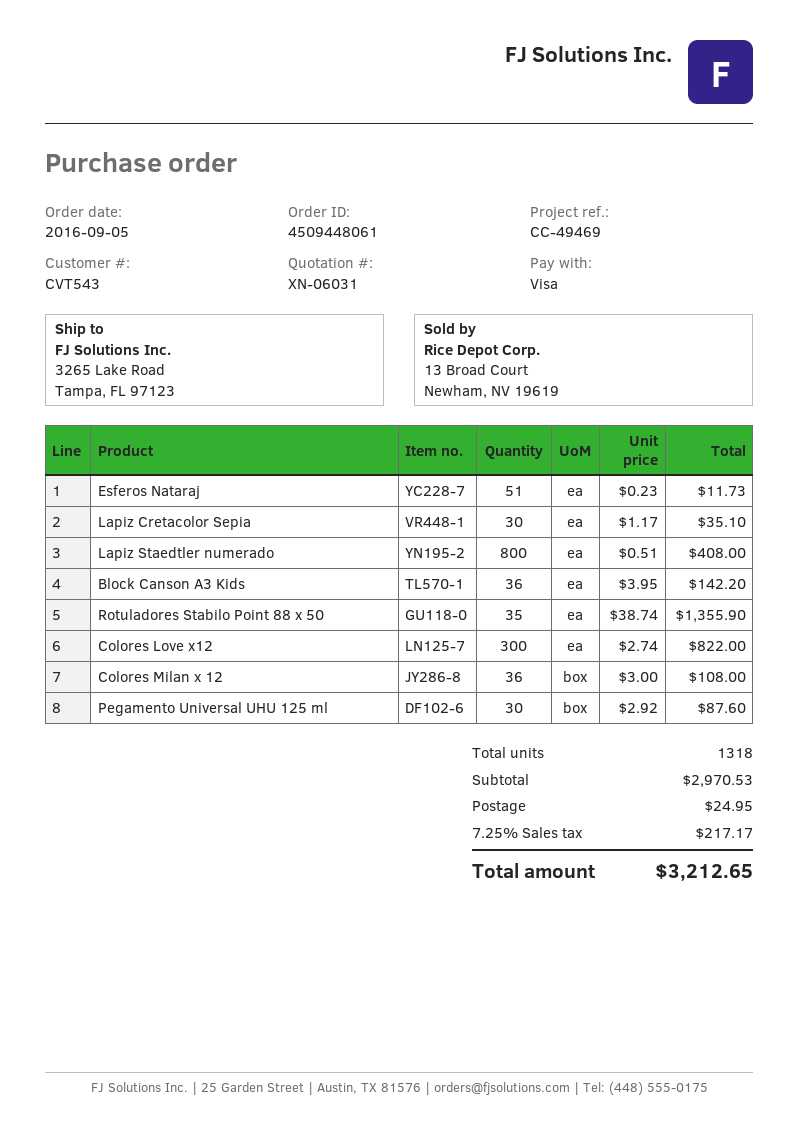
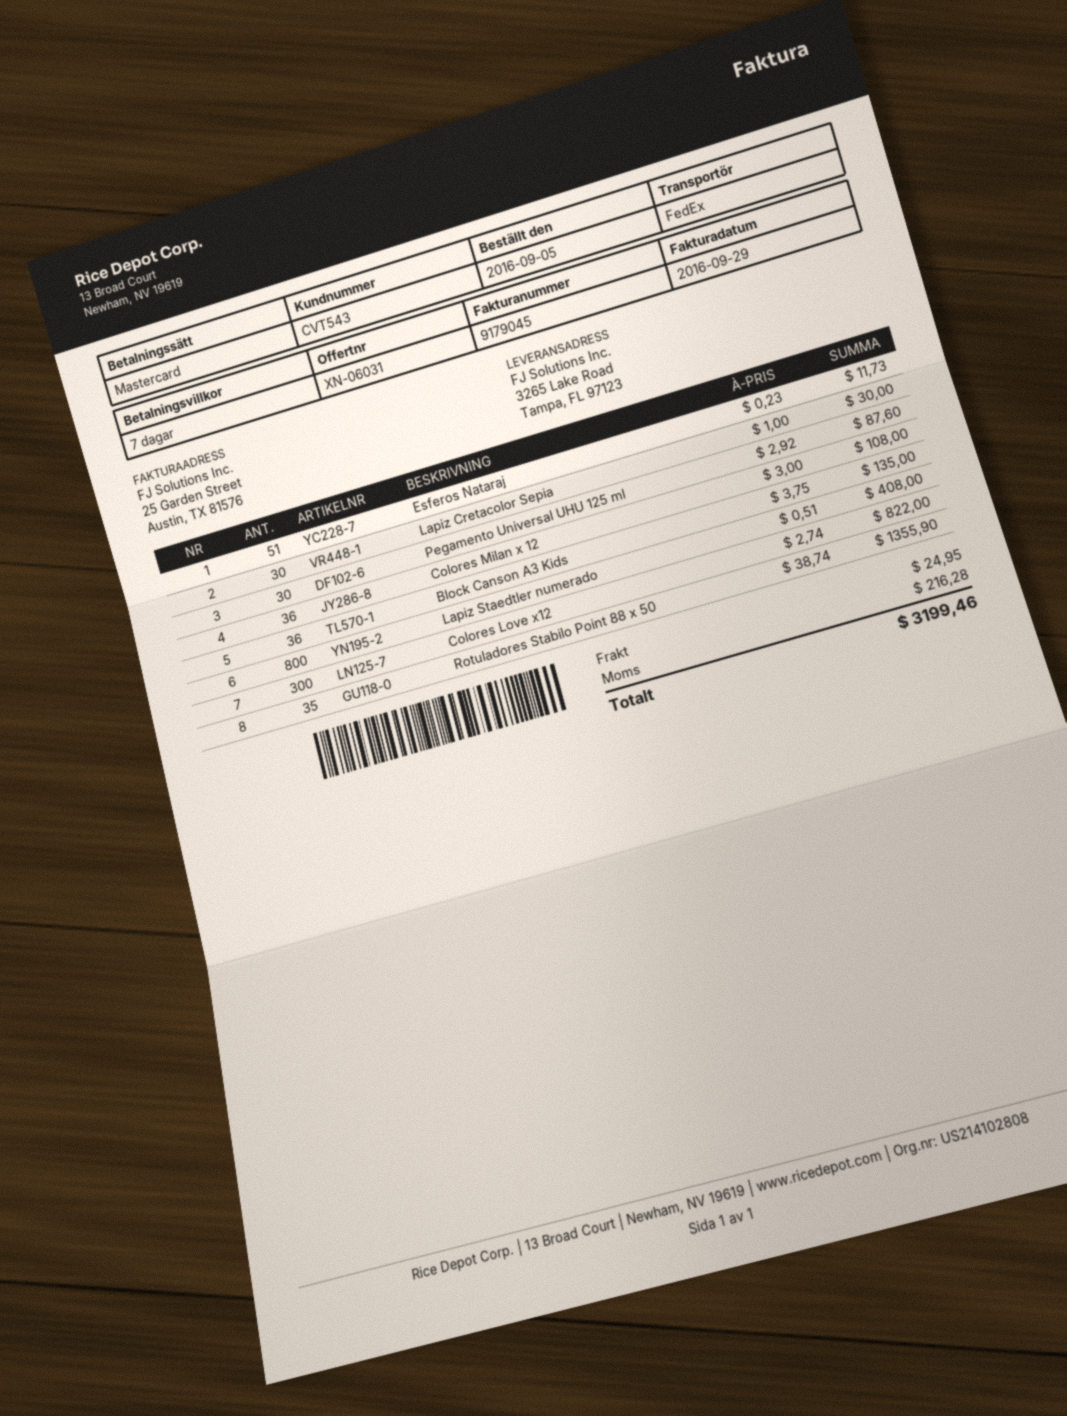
payment method: Visa -> Mastercard
Lapiz Cretacolor Sepia: 30 x 1.17 = 35.10 -> 30 x 1.00 = 30.00
Block Canson A3 Kids: 36 x 3.95 = 142.20 -> 36 x 3.75 = 135.00
tax: 217.17 -> 216.28
total: 3212.65 -> 3199.46

